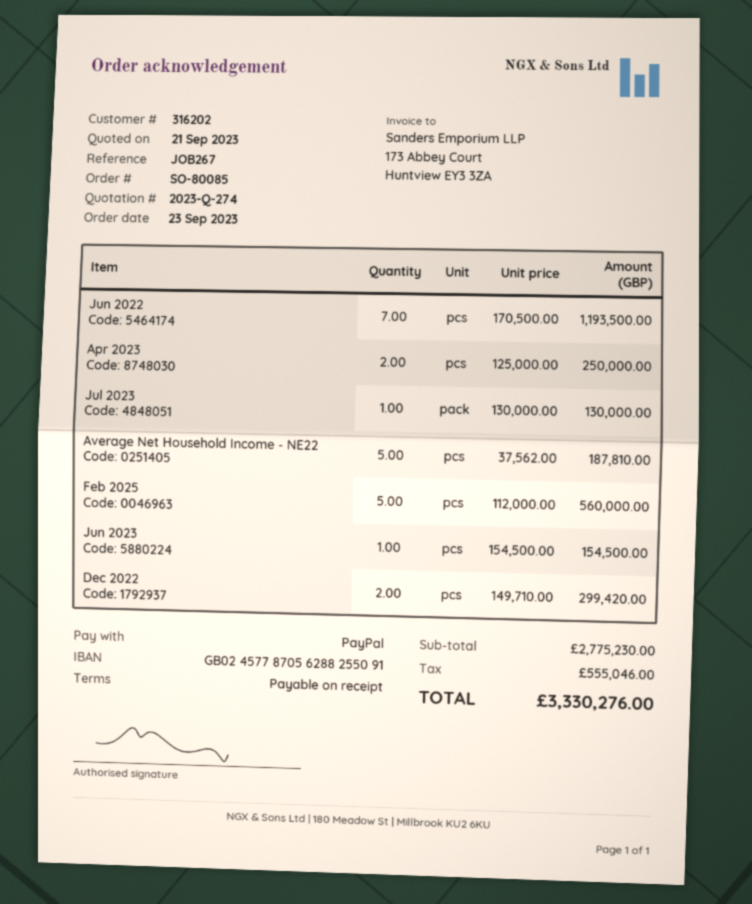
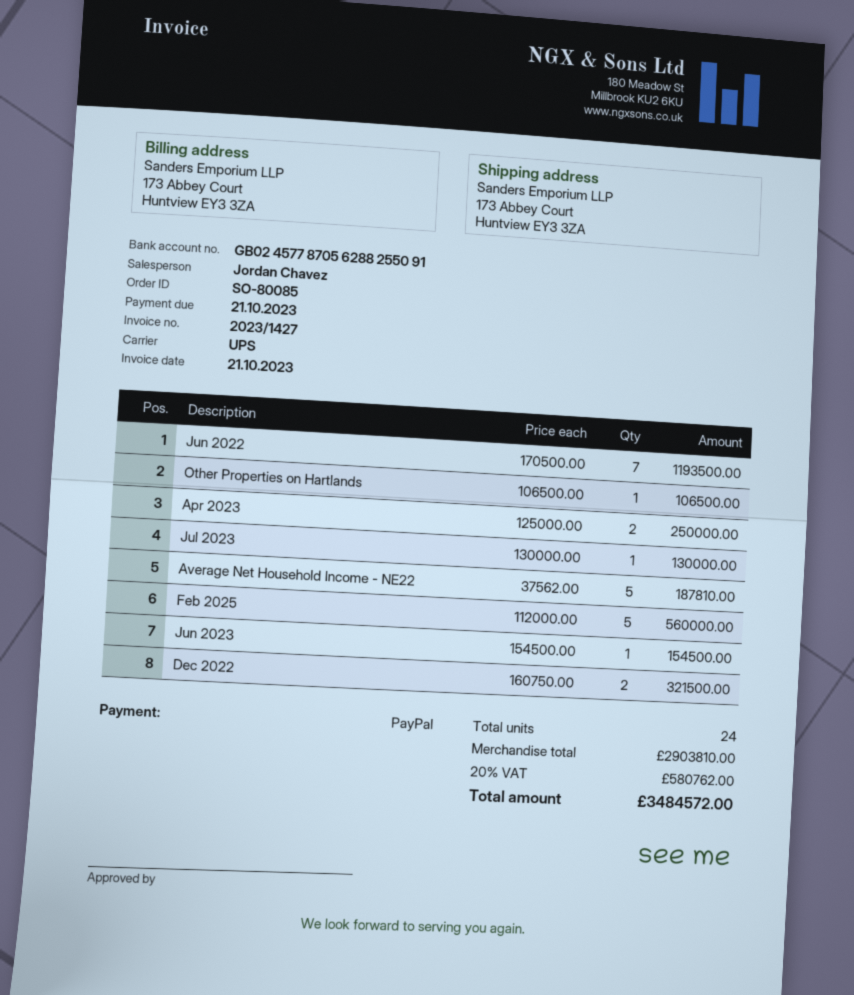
Dec 2022: 2 x 149710.00 = 299420.00 -> 2 x 160750.00 = 321500.00
Other Properties on Hartlands: none -> 1 x 106500.00 = 106500.00
subtotal: 2775230.00 -> 2903810.00
tax: 555046.00 -> 580762.00
total: 3330276.00 -> 3484572.00

